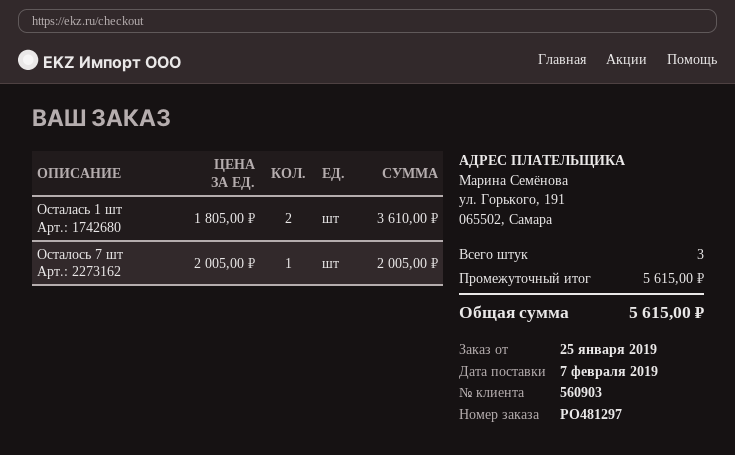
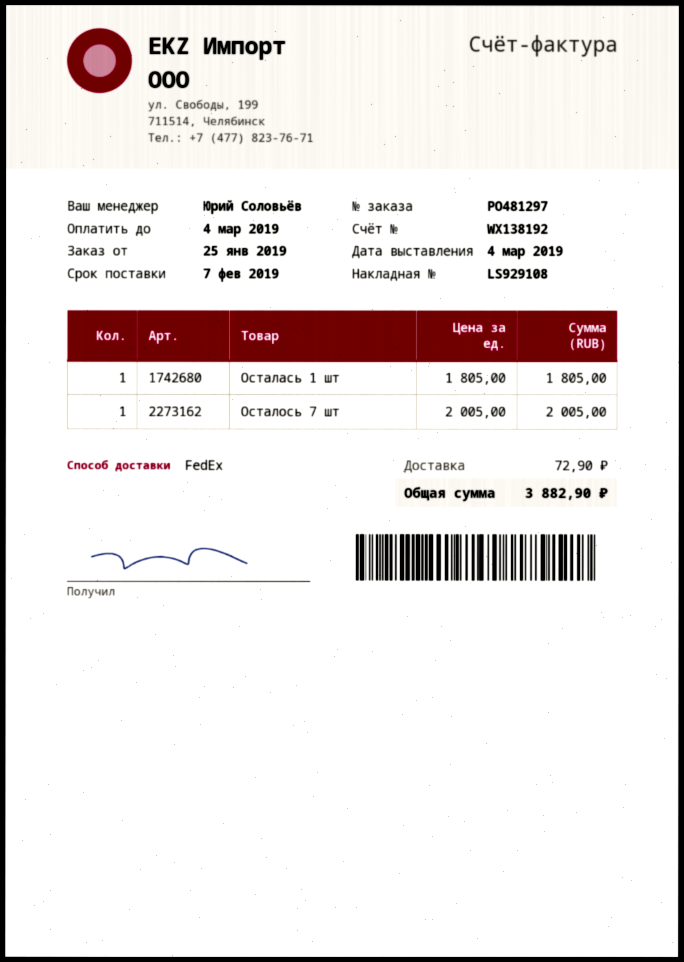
Осталась 1 шт: 2 x 1805.00 = 3610.00 -> 1 x 1805.00 = 1805.00
shipping: none -> 72.90
total: 5615.00 -> 3882.90

